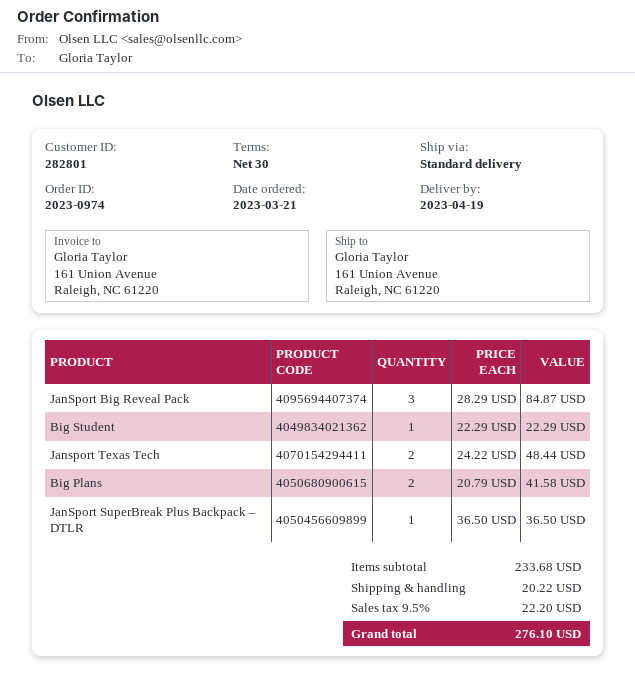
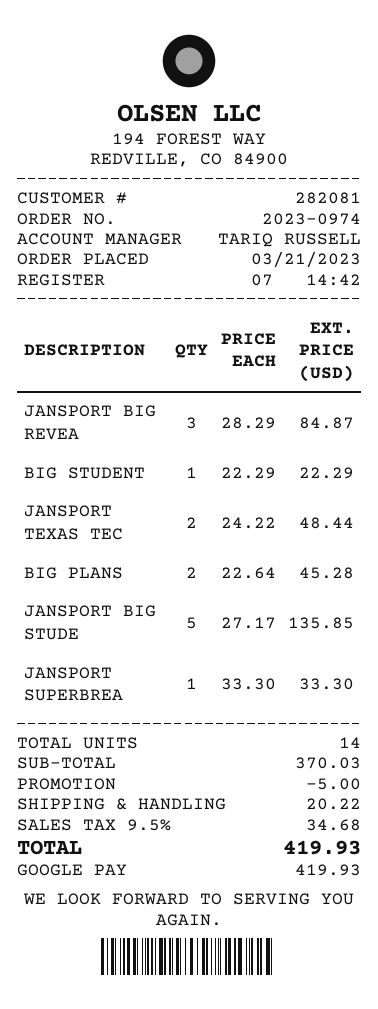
customer number: 282801 -> 282081
Big Plans: 2 x 20.79 = 41.58 -> 2 x 22.64 = 45.28
JanSport SuperBreak Plus Backpack – DTLR: 1 x 36.50 = 36.50 -> 1 x 33.30 = 33.30
JANSPORT BIG STUDE: none -> 5 x 27.17 = 135.85
subtotal: 233.68 -> 370.03
discount: none -> 5.00
tax: 9.5% = 22.20 -> 9.5% = 34.68
total: 276.10 -> 419.93

